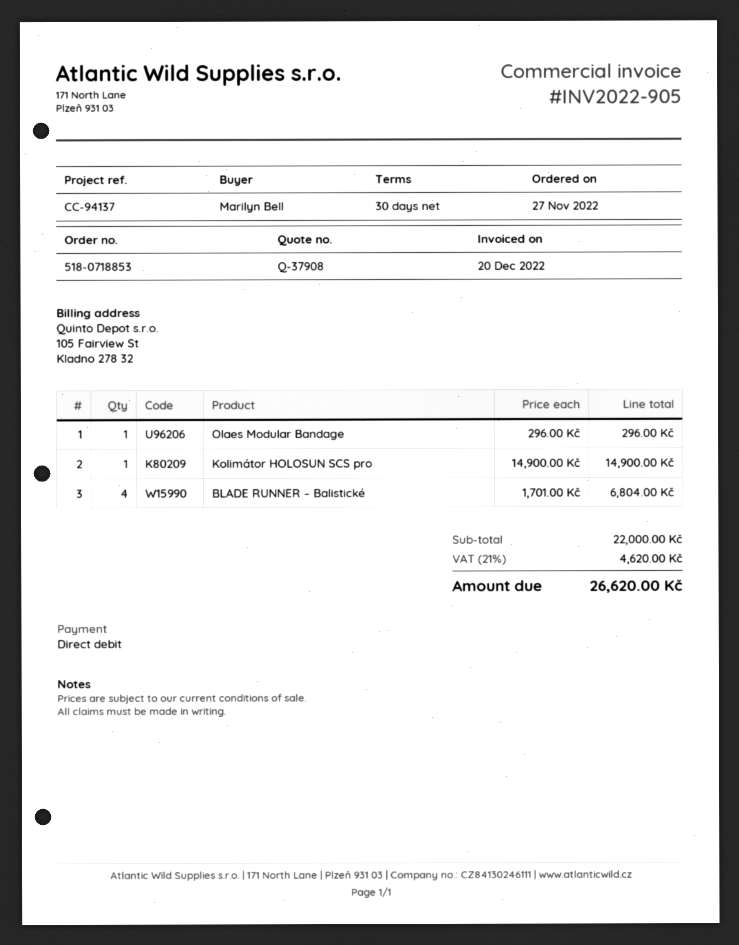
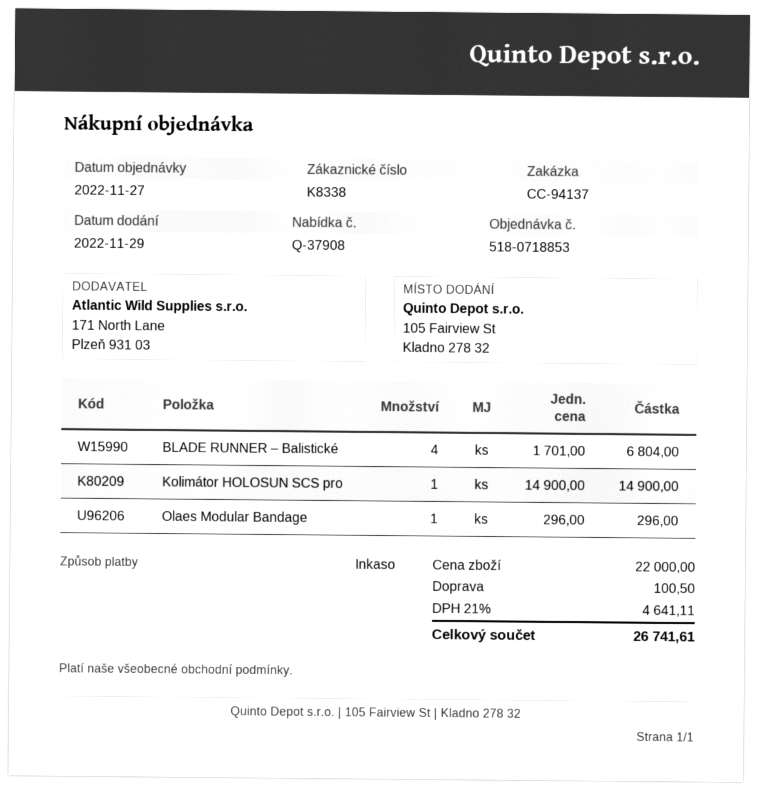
shipping: none -> 100.50
tax: 21% = 4620.00 -> 21% = 4641.11
total: 26620.00 -> 26741.61

